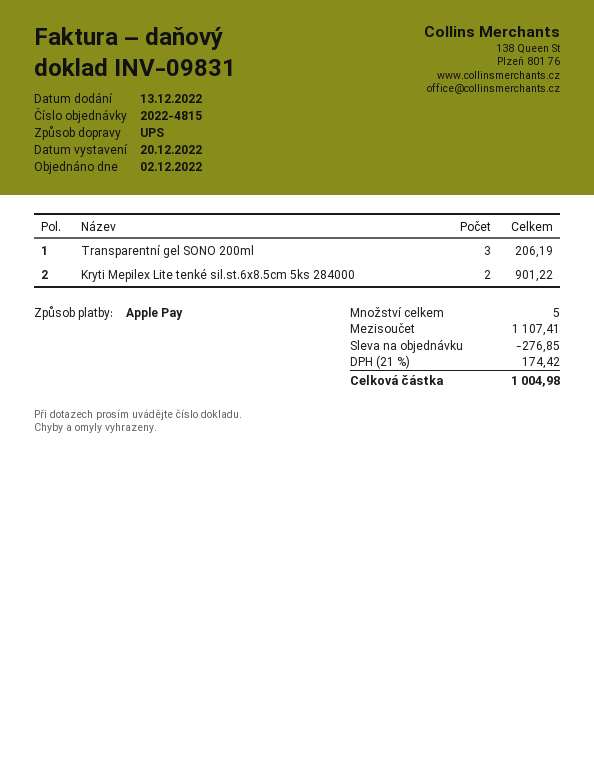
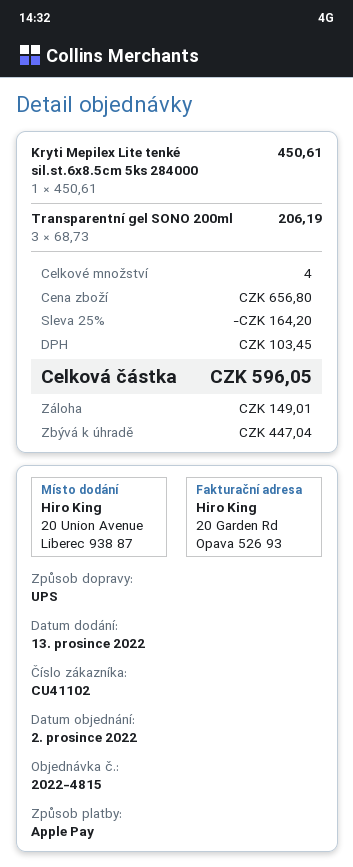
Kryti Mepilex Lite tenké sil.st.6x8.5cm 5ks 284000: 2 for 901.22 -> 1 for 450.61
total quantity: 5 -> 4
subtotal: 1107.41 -> 656.80
discount: 276.85 -> 164.20
tax: 174.42 -> 103.45
total: 1004.98 -> 596.05

